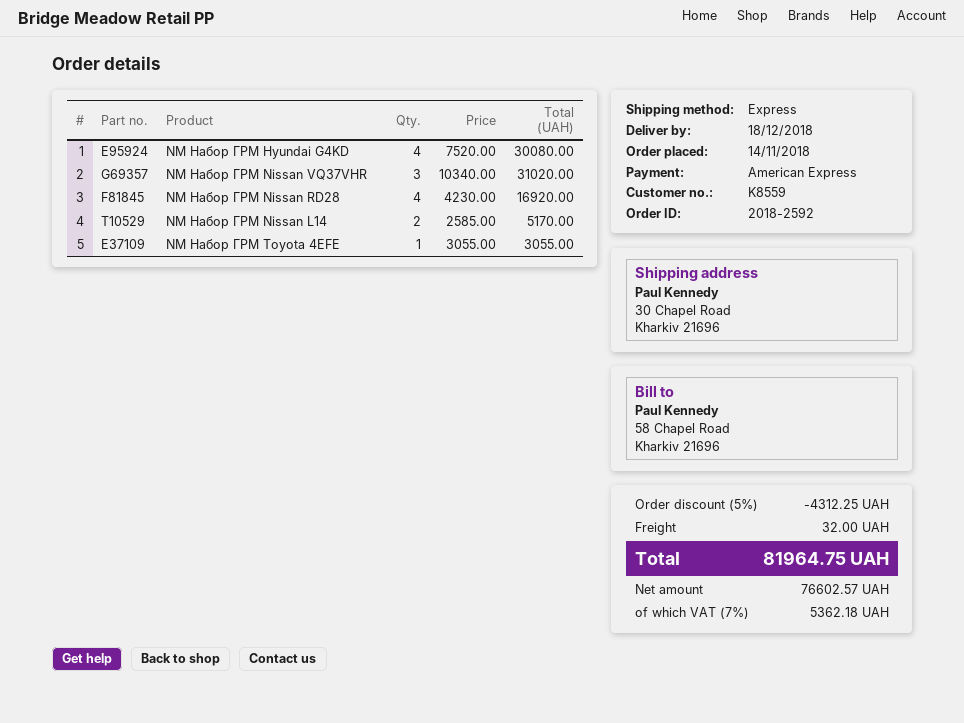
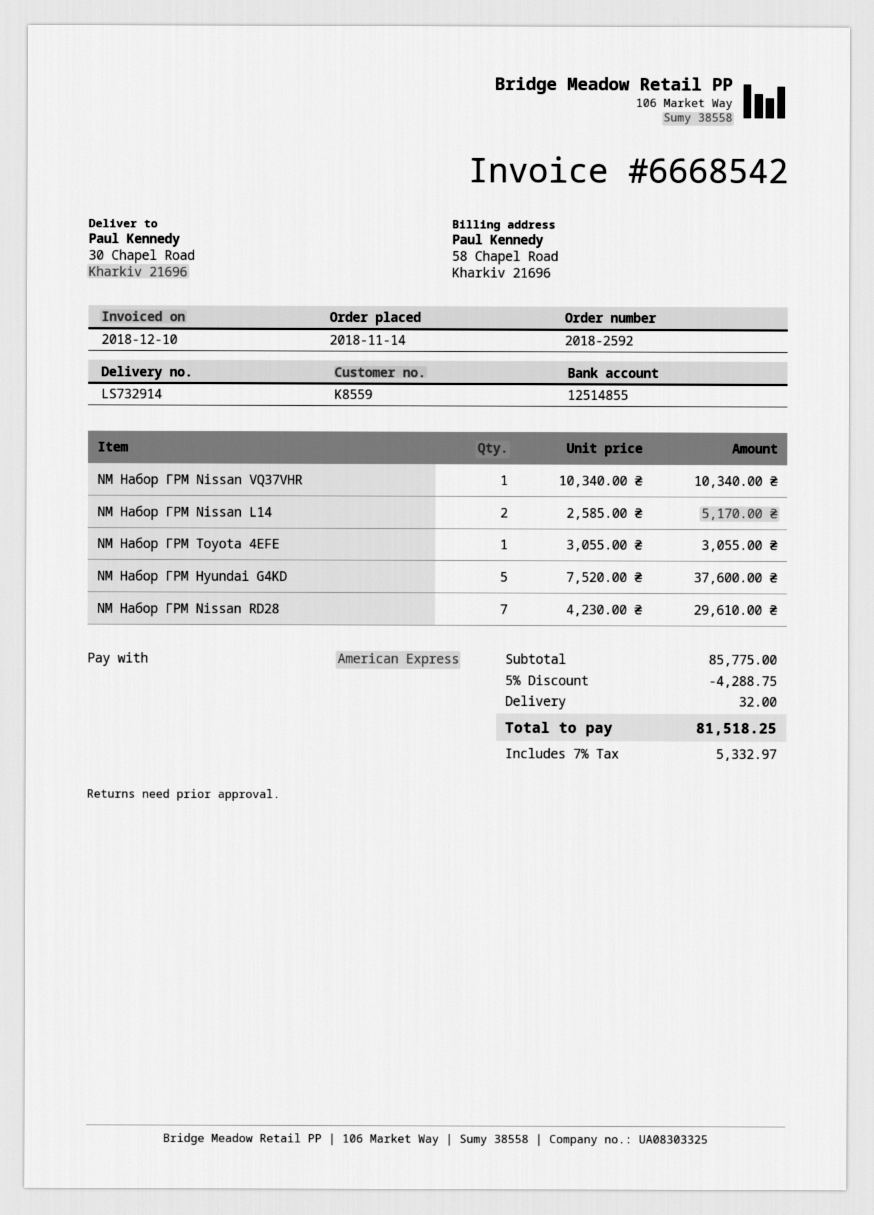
NM Набор ГРМ Hyundai G4KD: 4 x 7520.00 = 30080.00 -> 5 x 7520.00 = 37600.00
NM Набор ГРМ Nissan VQ37VHR: 3 x 10340.00 = 31020.00 -> 1 x 10340.00 = 10340.00
NM Набор ГРМ Nissan RD28: 4 x 4230.00 = 16920.00 -> 7 x 4230.00 = 29610.00
discount: 5% = 4312.25 -> 5% = 4288.75
tax: 7% = 5362.18 -> 7% = 5332.97
total: 81964.75 -> 81518.25

